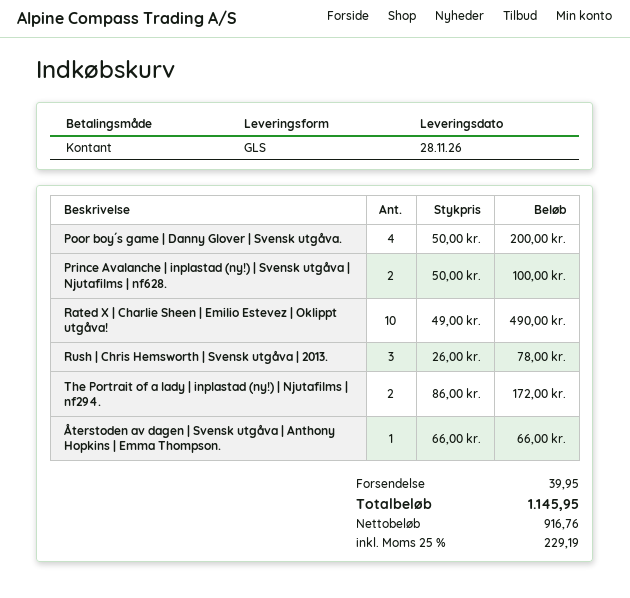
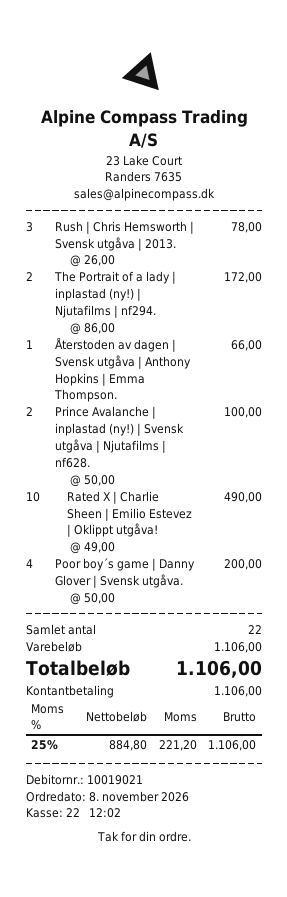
shipping: 39.95 -> none
net: 916.76 -> 884.80
tax: 25% = 229.19 -> 25% = 221.20
total: 1145.95 -> 1106.00

